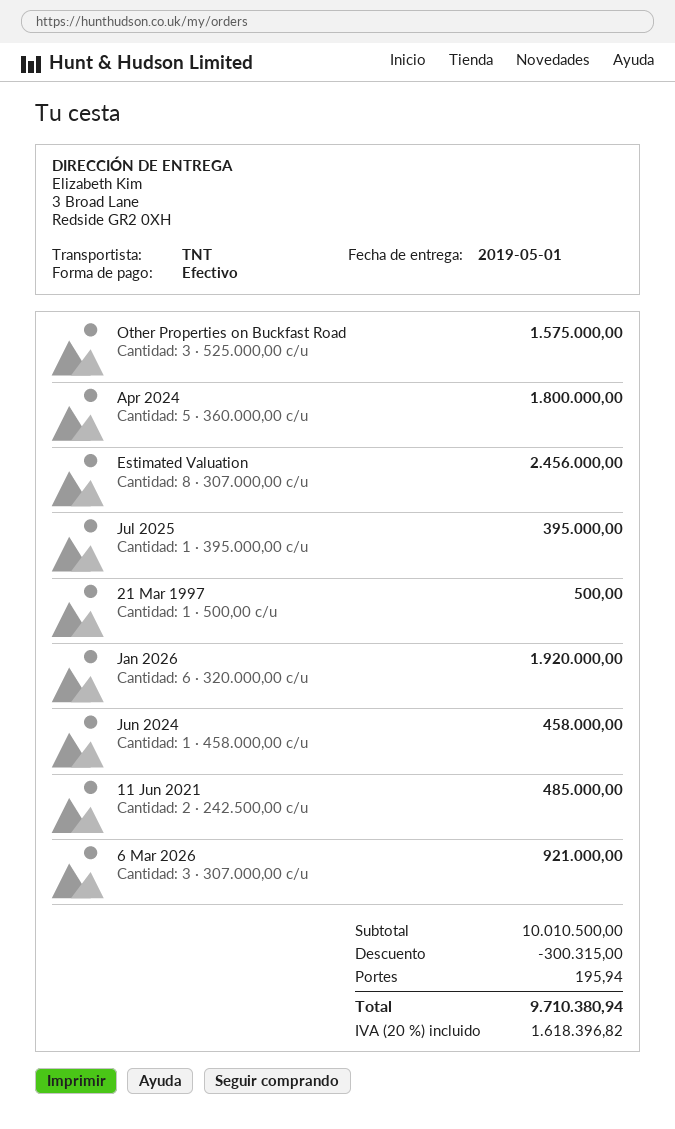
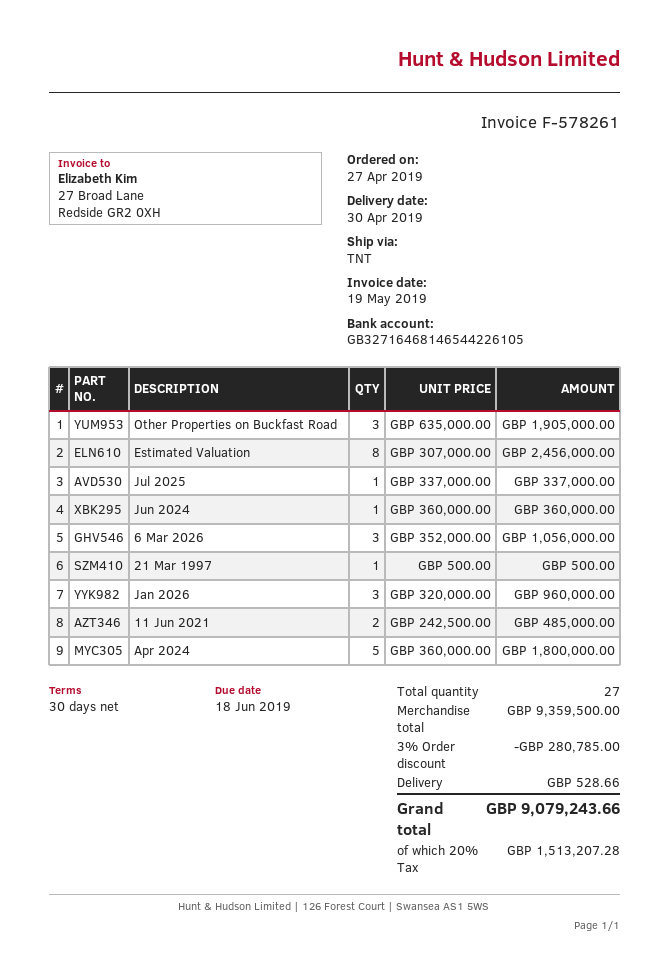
delivery date: 2019-05-01 -> 2019-04-30
Other Properties on Buckfast Road: 3 x 525000.00 = 1575000.00 -> 3 x 635000.00 = 1905000.00
Jul 2025: 1 x 395000.00 = 395000.00 -> 1 x 337000.00 = 337000.00
Jan 2026: 6 x 320000.00 = 1920000.00 -> 3 x 320000.00 = 960000.00
Jun 2024: 1 x 458000.00 = 458000.00 -> 1 x 360000.00 = 360000.00
6 Mar 2026: 3 x 307000.00 = 921000.00 -> 3 x 352000.00 = 1056000.00
subtotal: 10010500.00 -> 9359500.00
discount: 300315.00 -> 280785.00
shipping: 195.94 -> 528.66
tax: 20% = 1618396.82 -> 20% = 1513207.28
total: 9710380.94 -> 9079243.66

